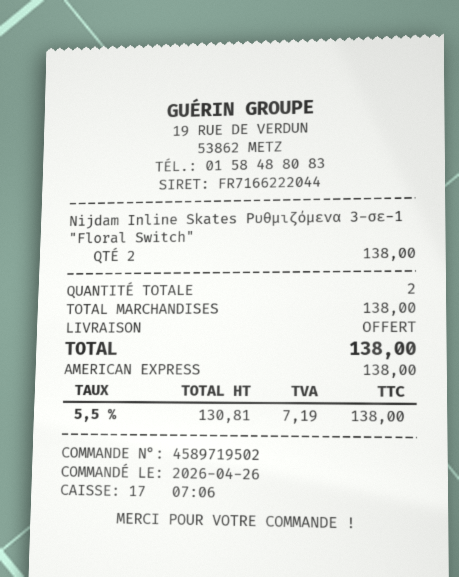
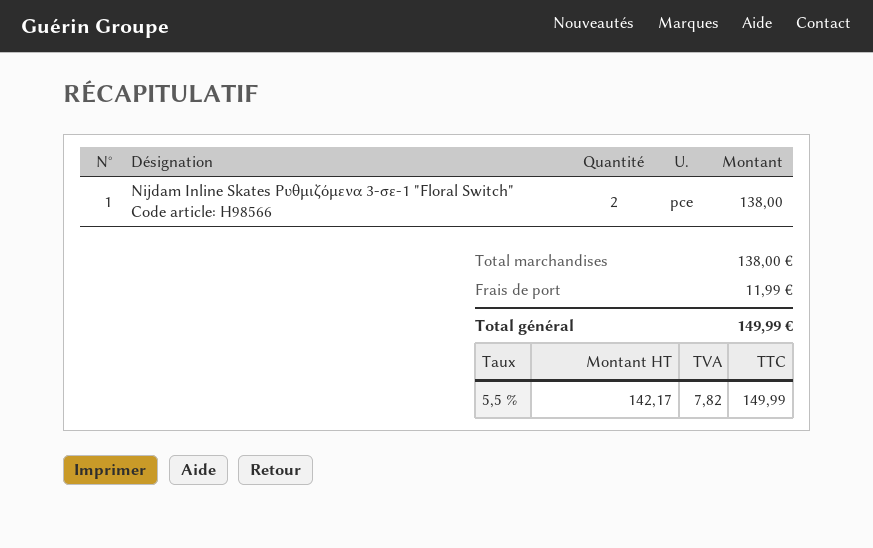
shipping: 0.00 -> 11.99
net: 130.81 -> 142.17
tax: 5.5% = 7.19 -> 5.5% = 7.82
total: 138.00 -> 149.99

